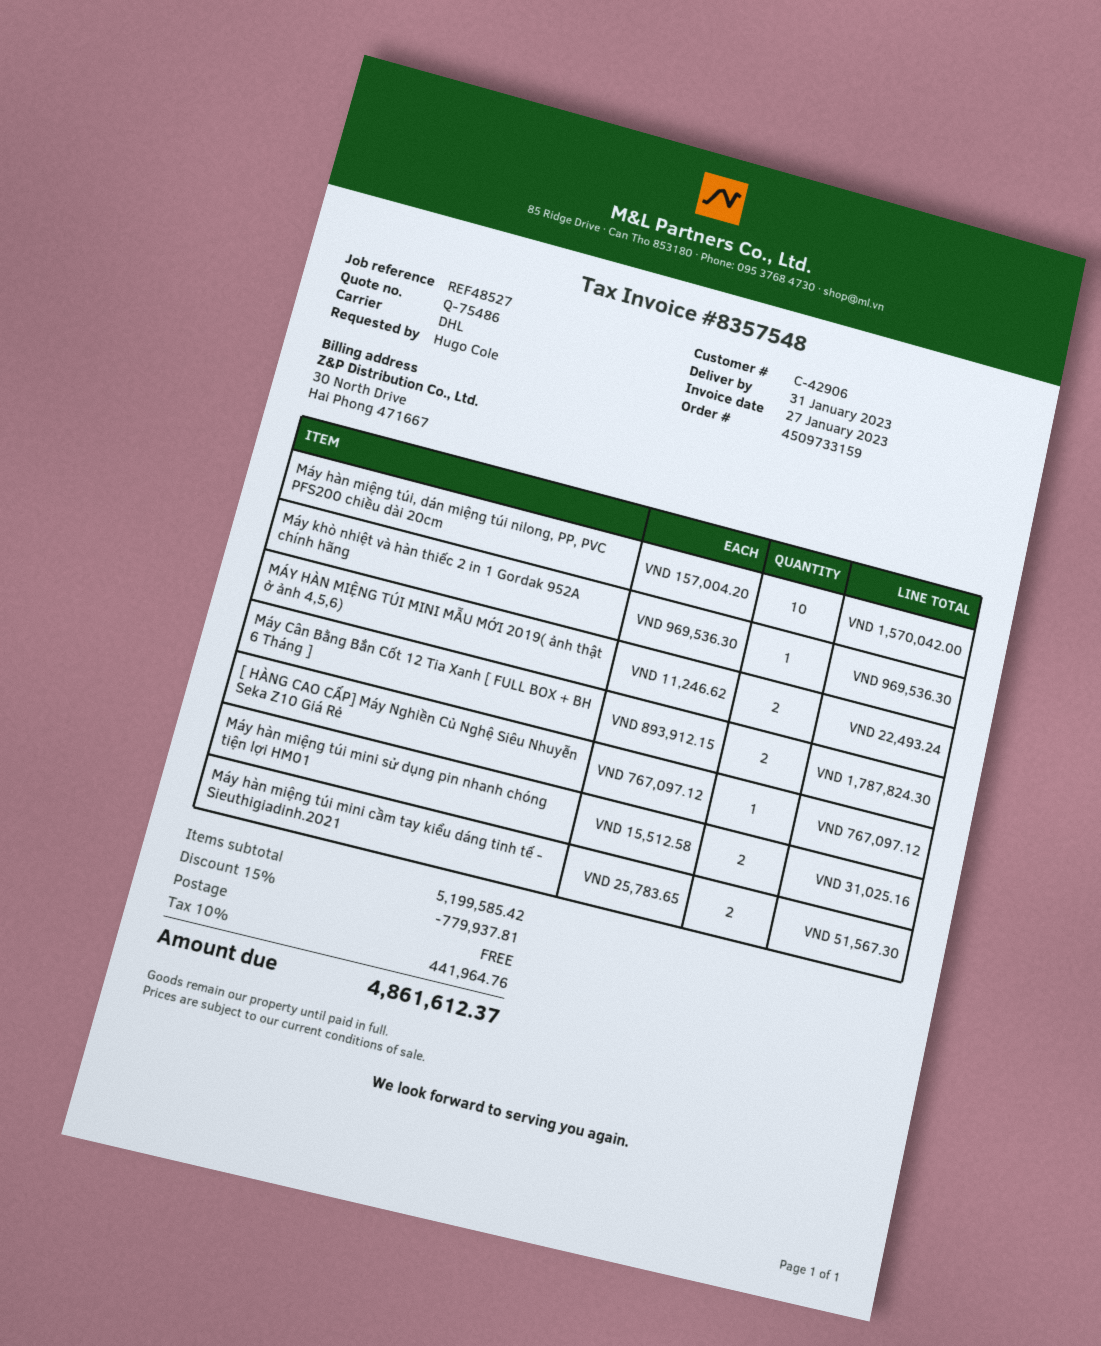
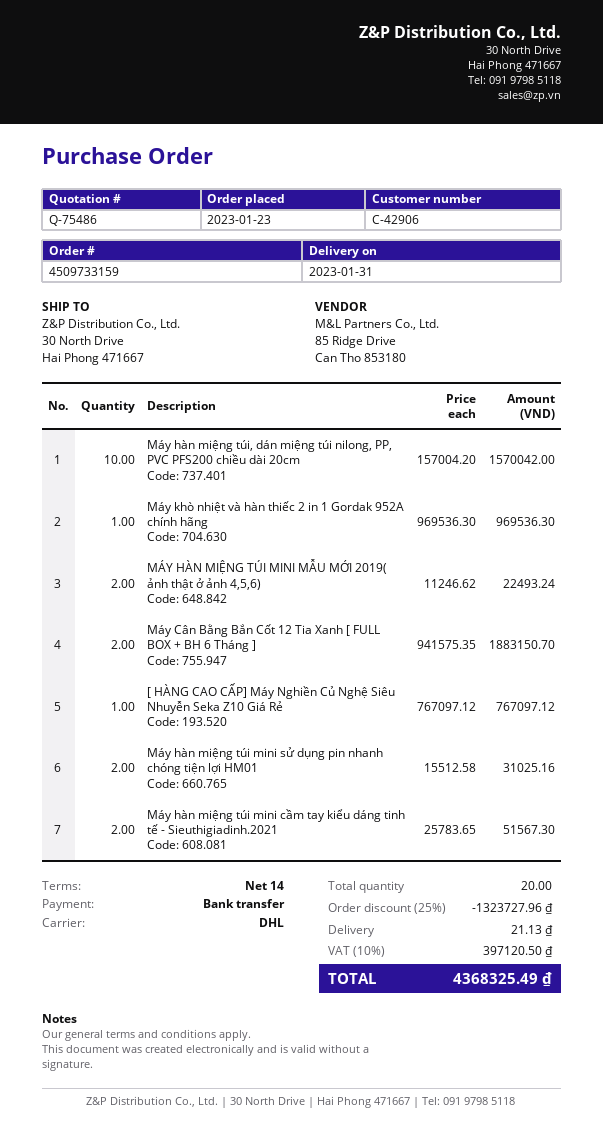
Máy Cân Bằng Bắn Cốt 12 Tia Xanh [ FULL BOX + BH 6 Tháng ]: 2 x 893912.15 = 1787824.30 -> 2 x 941575.35 = 1883150.70
discount: 15% = 779937.81 -> 25% = 1323727.96
shipping: 0.00 -> 21.13
tax: 10% = 441964.76 -> 10% = 397120.50
total: 4861612.37 -> 4368325.49

